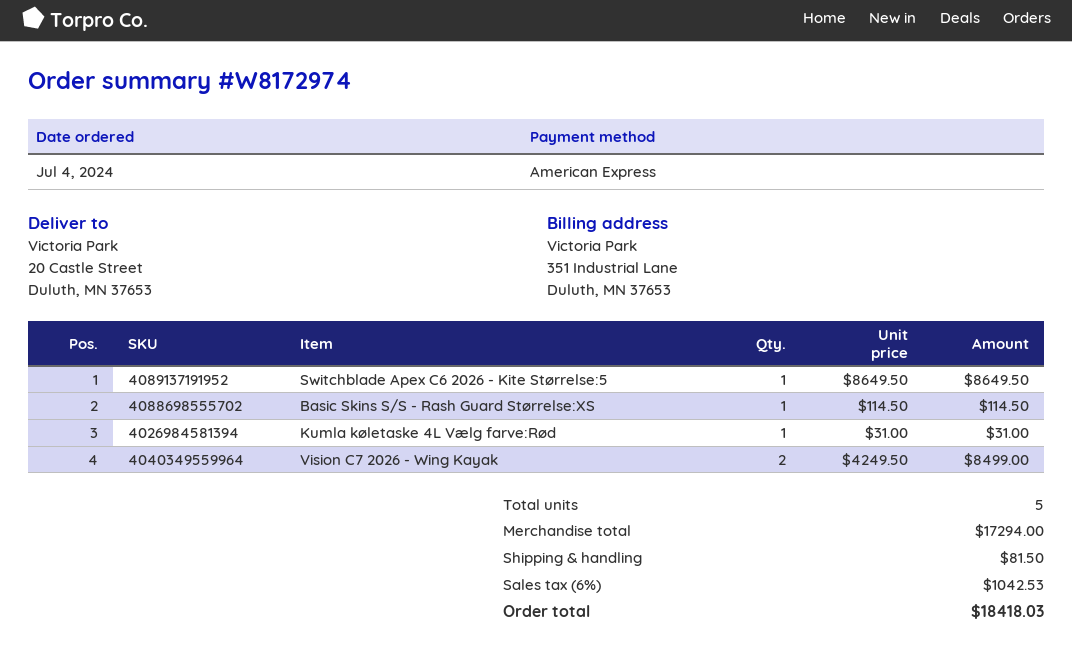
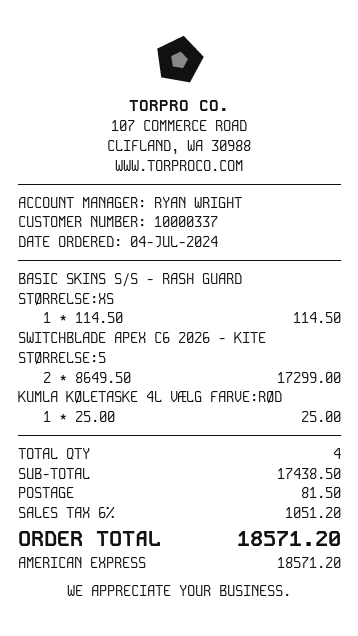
Switchblade Apex C6 2026 - Kite Størrelse:5: 1 x 8649.50 = 8649.50 -> 2 x 8649.50 = 17299.00
Kumla køletaske 4L Vælg farve:Rød: 1 x 31.00 = 31.00 -> 1 x 25.00 = 25.00
Vision C7 2026 - Wing Kayak: 2 x 4249.50 = 8499.00 -> none
total quantity: 5 -> 4
subtotal: 17294.00 -> 17438.50
tax: 6% = 1042.53 -> 6% = 1051.20
total: 18418.03 -> 18571.20

